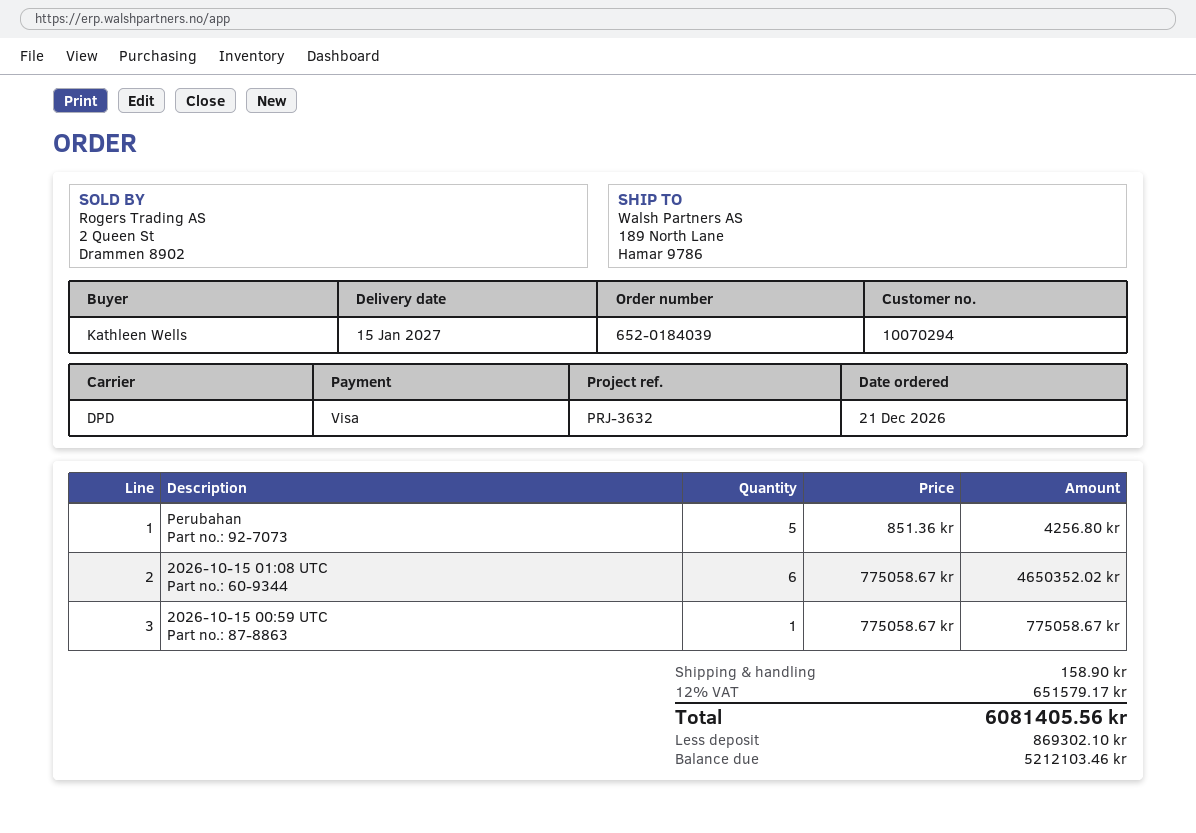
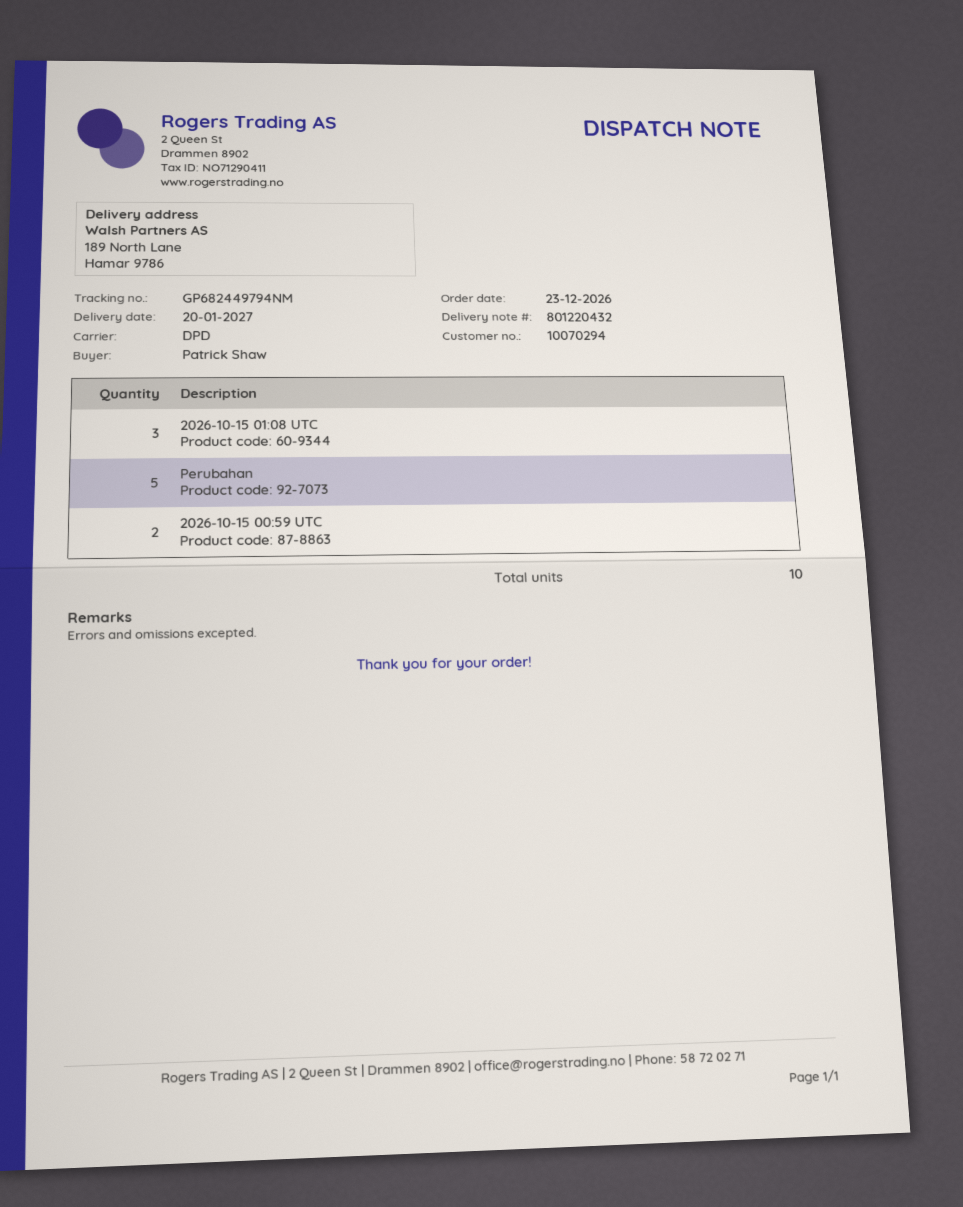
order date: 2026-12-21 -> 2026-12-23
delivery date: 2027-01-15 -> 2027-01-20
ordered by: Kathleen Wells -> Patrick Shaw
2026-10-15 01:08 UTC: 6 -> 3
2026-10-15 00:59 UTC: 1 -> 2

